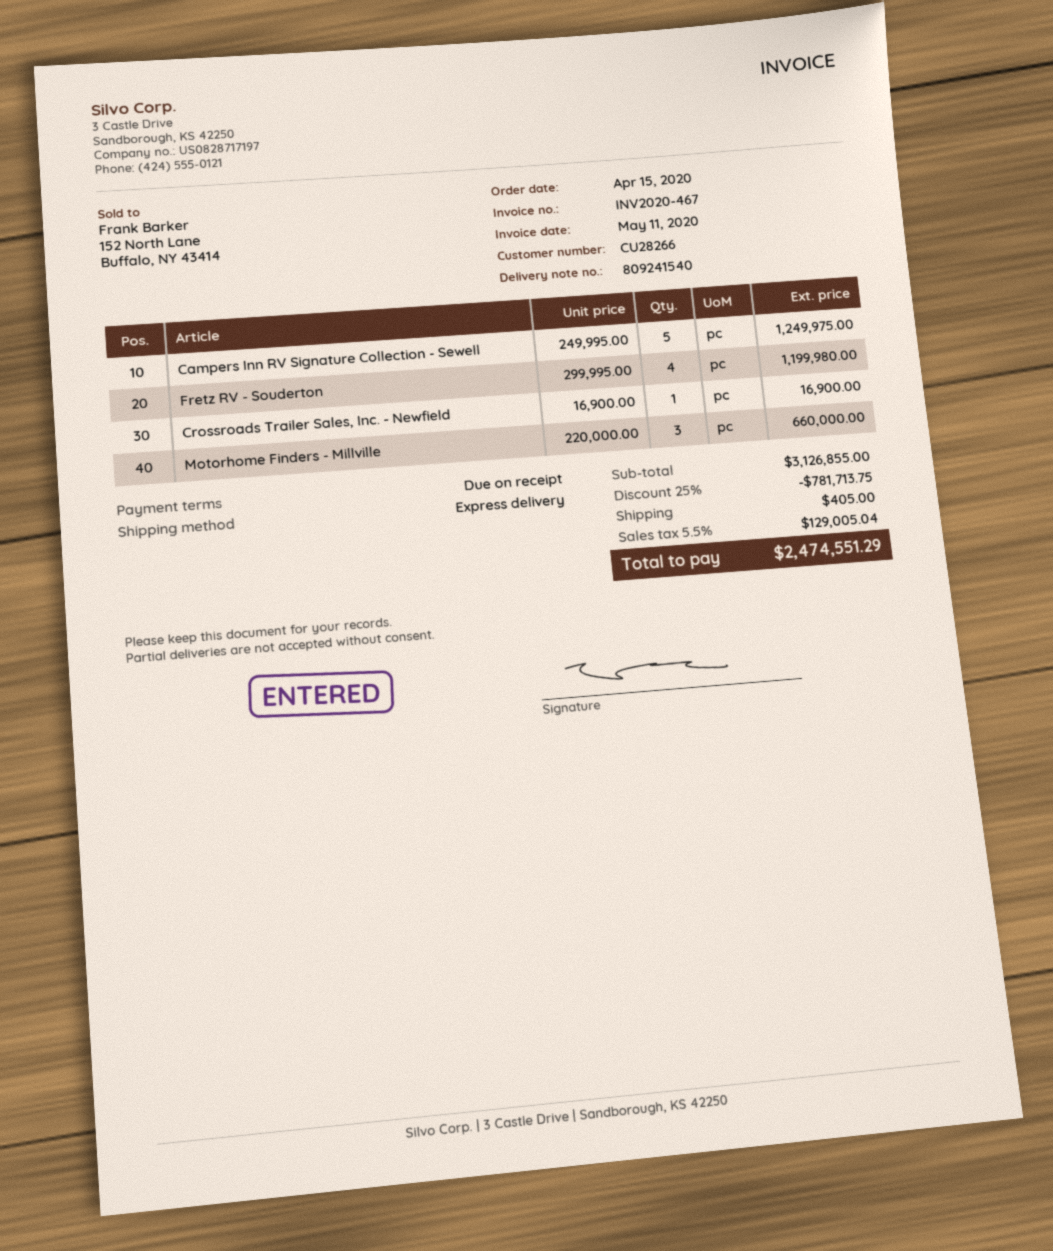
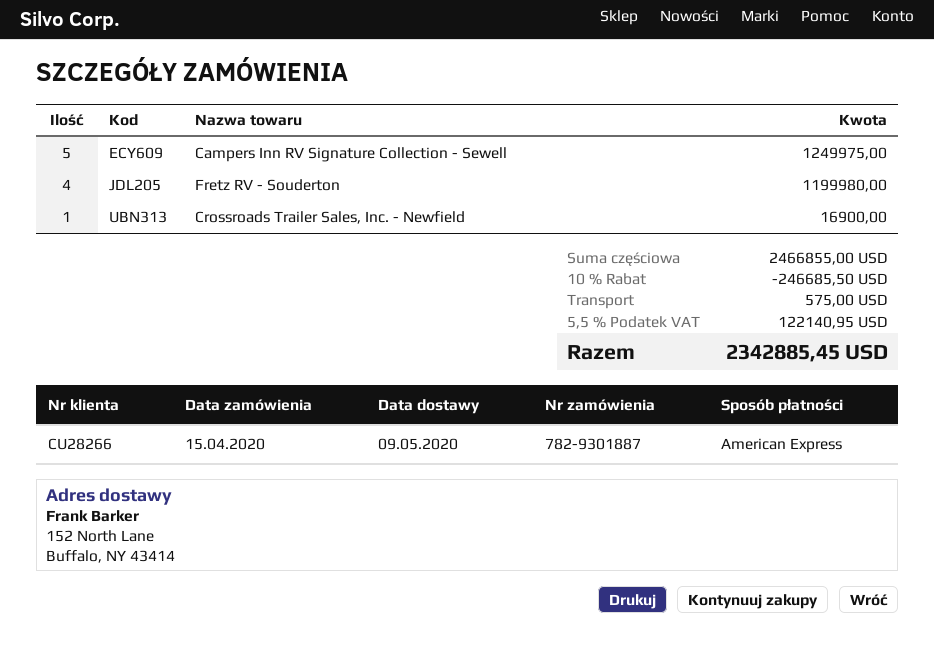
Motorhome Finders - Millville: 3 for 660000.00 -> none
subtotal: 3126855.00 -> 2466855.00
discount: 25% = 781713.75 -> 10% = 246685.50
shipping: 405.00 -> 575.00
tax: 5.5% = 129005.04 -> 5.5% = 122140.95
total: 2474551.29 -> 2342885.45

